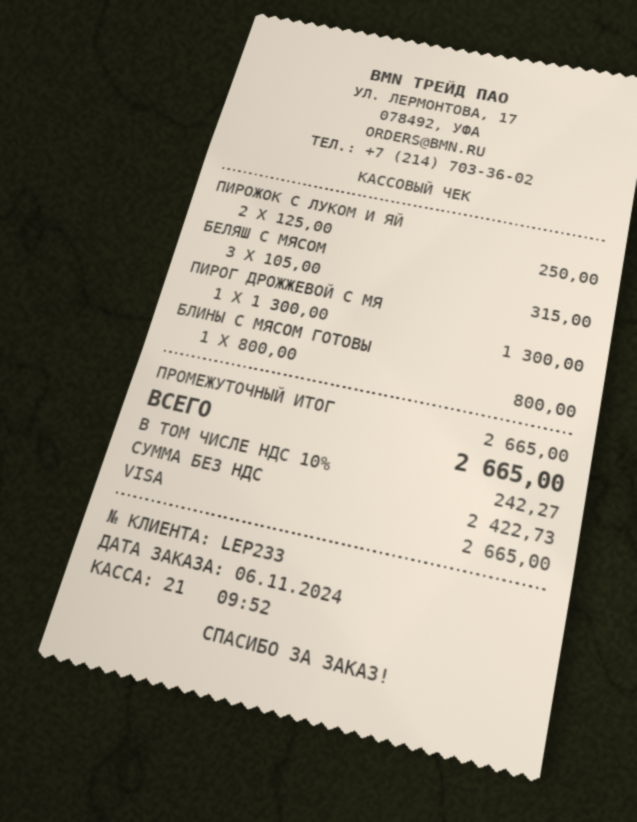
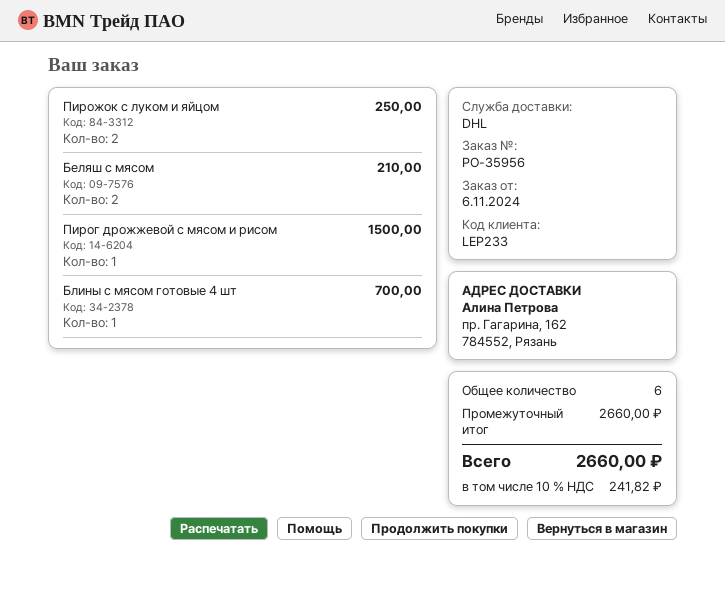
БЕЛЯШ С МЯСОМ: 3 for 315.00 -> 2 for 210.00
ПИРОГ ДРОЖЖЕВОЙ С МЯ: 1 for 1300.00 -> 1 for 1500.00
БЛИНЫ С МЯСОМ ГОТОВЫ: 1 for 800.00 -> 1 for 700.00
subtotal: 2665.00 -> 2660.00
tax: 10% = 242.27 -> 10% = 241.82
total: 2665.00 -> 2660.00

